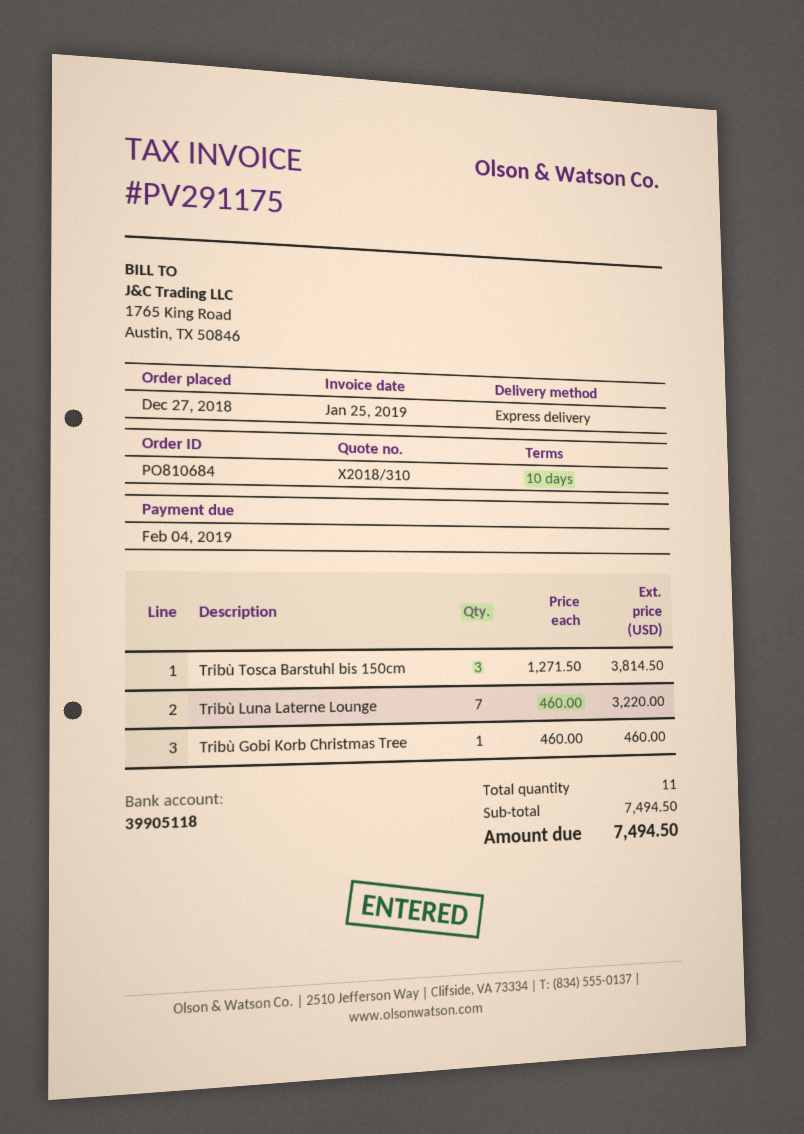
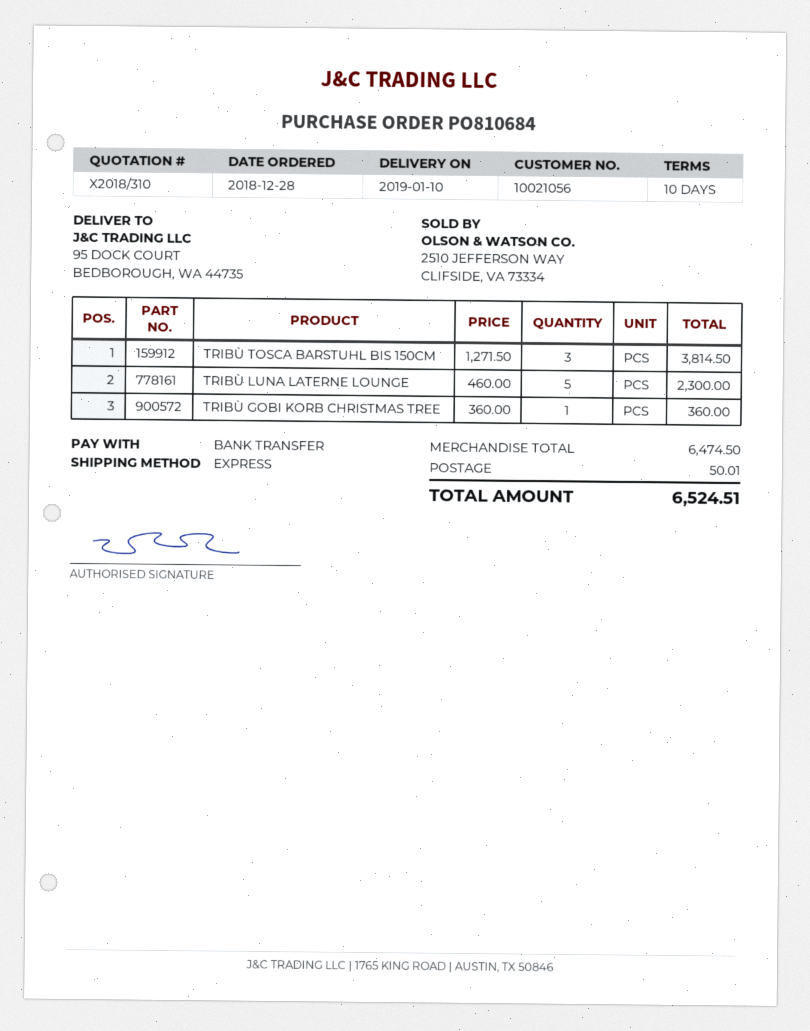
order date: 2018-12-27 -> 2018-12-28
Tribù Luna Laterne Lounge: 7 x 460.00 = 3220.00 -> 5 x 460.00 = 2300.00
Tribù Gobi Korb Christmas Tree: 1 x 460.00 = 460.00 -> 1 x 360.00 = 360.00
subtotal: 7494.50 -> 6474.50
shipping: none -> 50.01
total: 7494.50 -> 6524.51

